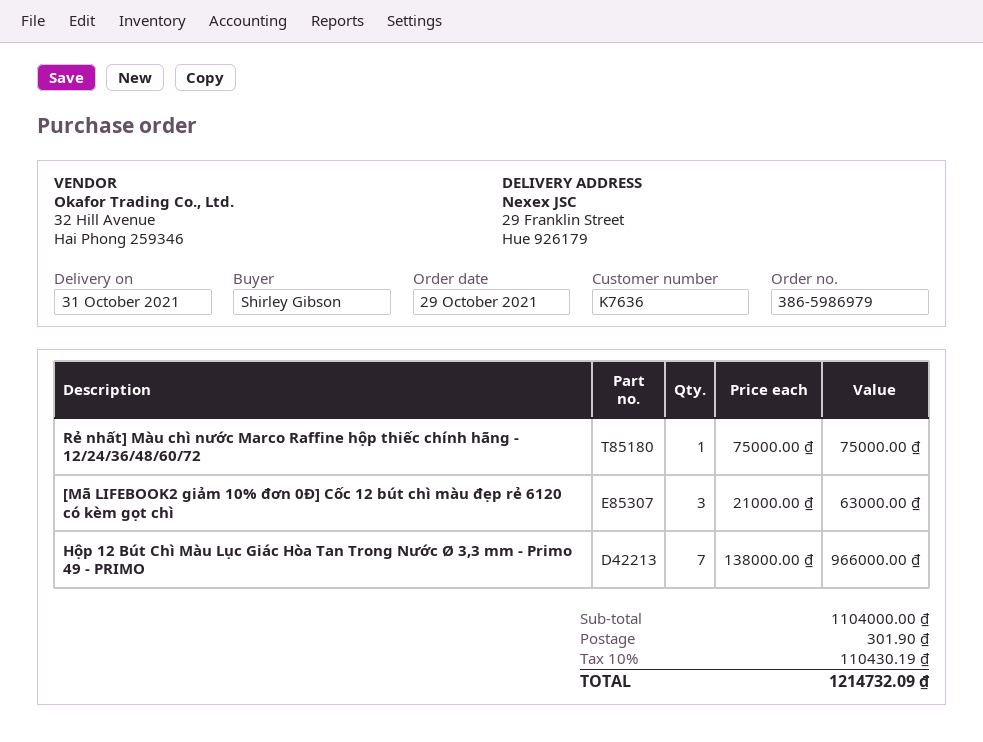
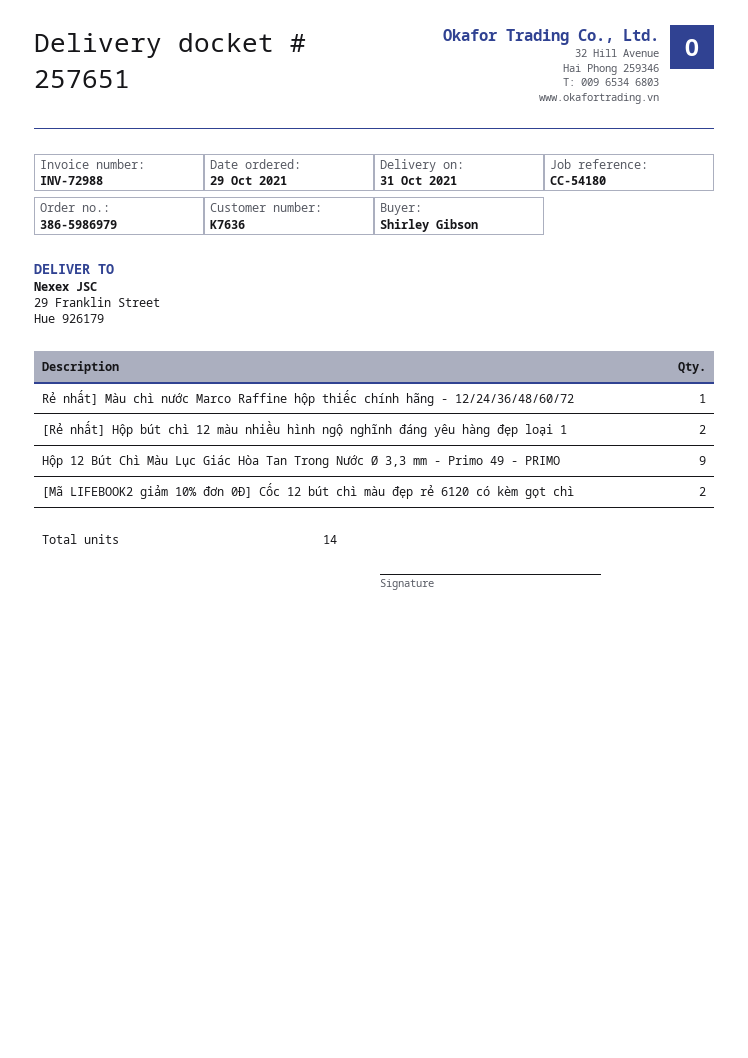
[Mã LIFEBOOK2 giảm 10% đơn 0Đ] Cốc 12 bút chì màu đẹp rẻ 6120 có kèm gọt chì: 3 -> 2
Hộp 12 Bút Chì Màu Lục Giác Hòa Tan Trong Nước Ø 3,3 mm - Primo 49 - PRIMO: 7 -> 9
[Rẻ nhất] Hộp bút chì 12 màu nhiều hình ngộ nghĩnh đáng yêu hàng đẹp loại 1: none -> 2

